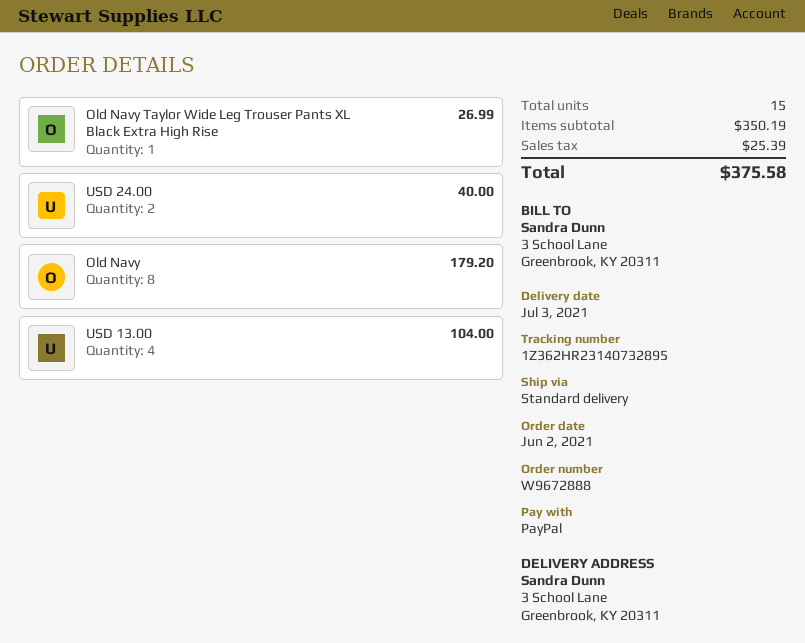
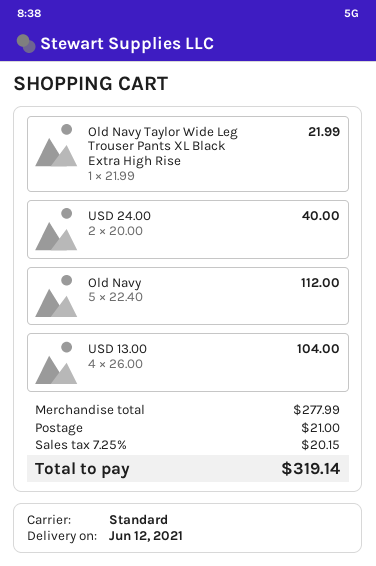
delivery date: 2021-07-03 -> 2021-06-12
Old Navy Taylor Wide Leg Trouser Pants XL Black Extra High Rise: 1 for 26.99 -> 1 for 21.99
Old Navy: 8 for 179.20 -> 5 for 112.00
subtotal: 350.19 -> 277.99
shipping: none -> 21.00
tax: 25.39 -> 20.15
total: 375.58 -> 319.14

